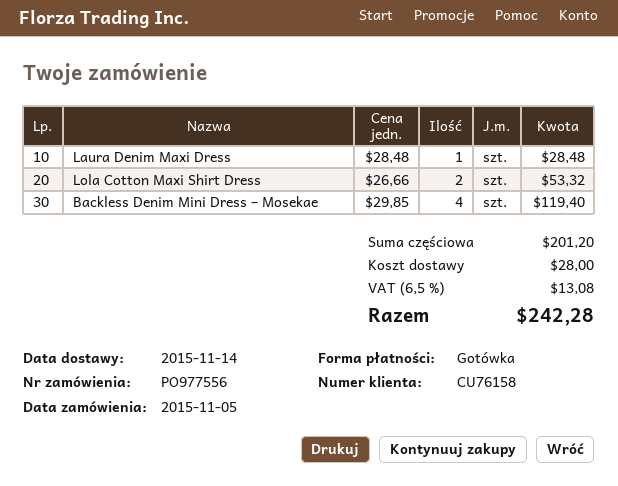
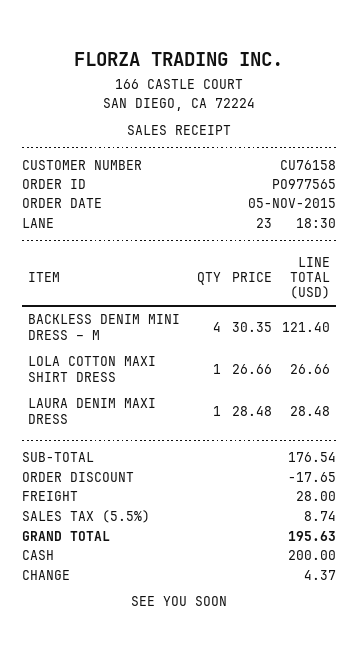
order number: PO977556 -> PO977565
Lola Cotton Maxi Shirt Dress: 2 x 26.66 = 53.32 -> 1 x 26.66 = 26.66
Backless Denim Mini Dress – Mosekae: 4 x 29.85 = 119.40 -> 4 x 30.35 = 121.40
subtotal: 201.20 -> 176.54
discount: none -> 17.65
tax: 6.5% = 13.08 -> 5.5% = 8.74
total: 242.28 -> 195.63

